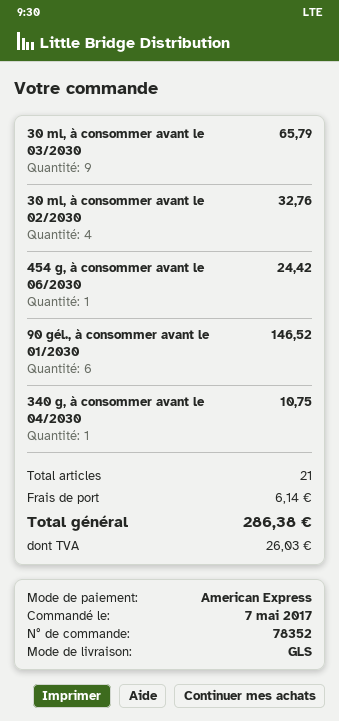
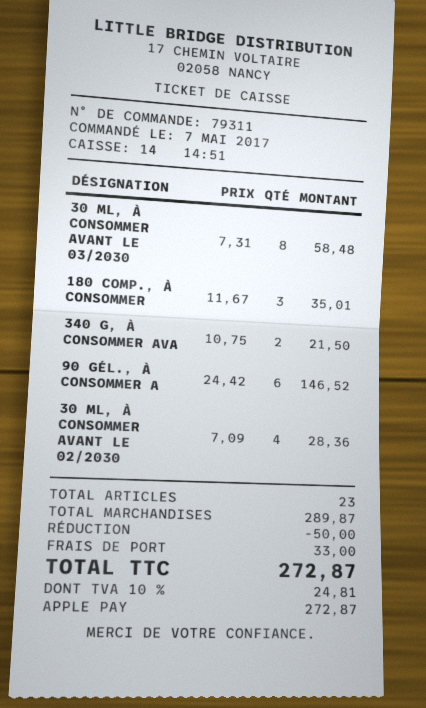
order number: 78352 -> 79311
payment method: American Express -> Apple Pay
30 ml, à consommer avant le 03/2030: 9 for 65.79 -> 8 for 58.48
30 ml, à consommer avant le 02/2030: 4 for 32.76 -> 4 for 28.36
454 g, à consommer avant le 06/2030: 1 for 24.42 -> none
340 g, à consommer avant le 04/2030: 1 for 10.75 -> 2 for 21.50
180 COMP., À CONSOMMER: none -> 3 for 35.01
total quantity: 21 -> 23
discount: none -> 50.00
shipping: 6.14 -> 33.00
tax: 26.03 -> 24.81
total: 286.38 -> 272.87

